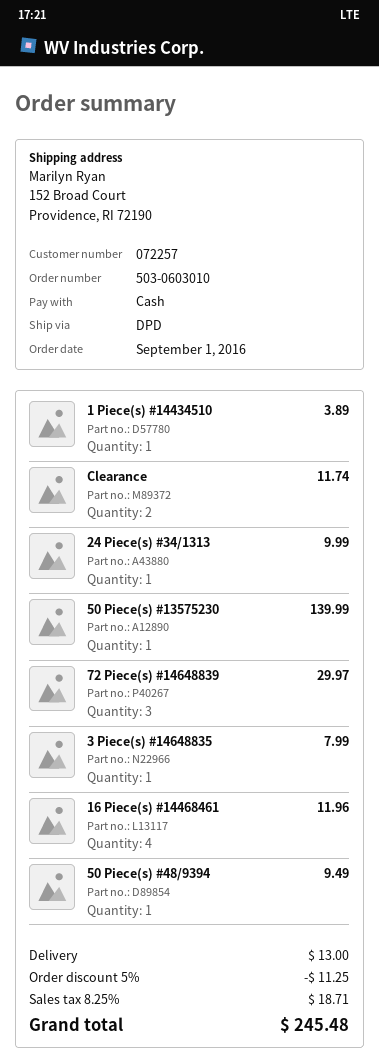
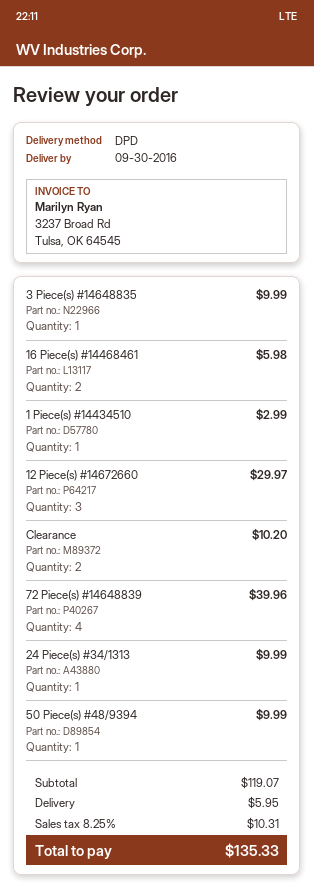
1 Piece(s) #14434510: 1 for 3.89 -> 1 for 2.99
Clearance: 2 for 11.74 -> 2 for 10.20
50 Piece(s) #13575230: 1 for 139.99 -> none
72 Piece(s) #14648839: 3 for 29.97 -> 4 for 39.96
3 Piece(s) #14648835: 1 for 7.99 -> 1 for 9.99
16 Piece(s) #14468461: 4 for 11.96 -> 2 for 5.98
50 Piece(s) #48/9394: 1 for 9.49 -> 1 for 9.99
12 Piece(s) #14672660: none -> 3 for 29.97
discount: 5% = 11.25 -> none
shipping: 13.00 -> 5.95
tax: 8.25% = 18.71 -> 8.25% = 10.31
total: 245.48 -> 135.33

